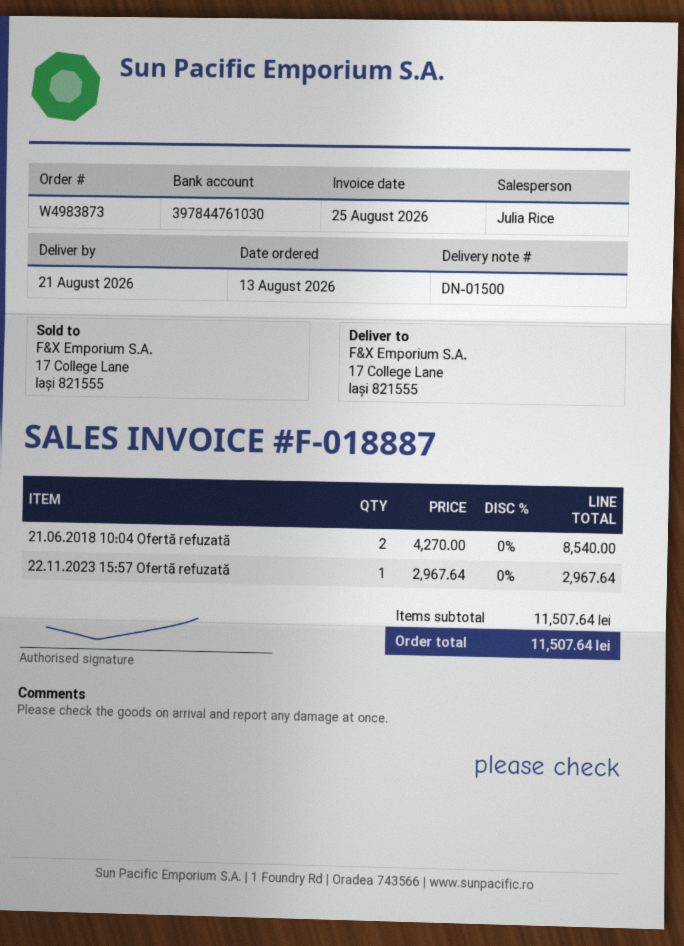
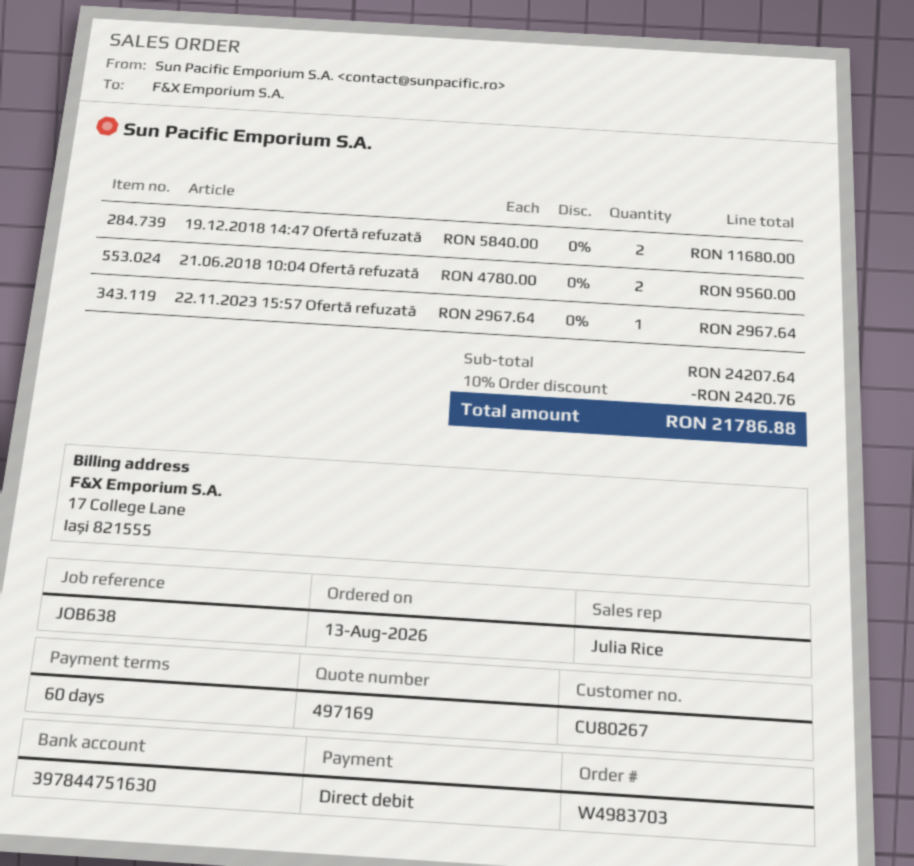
order number: W4983873 -> W4983703
bank account: 397844761030 -> 397844751630
21.06.2018 10:04 Ofertă refuzată: 2 x 4270.00 = 8540.00 -> 2 x 4780.00 = 9560.00
19.12.2018 14:47 Ofertă refuzată: none -> 2 x 5840.00 = 11680.00
subtotal: 11507.64 -> 24207.64
discount: none -> 10% = 2420.76
total: 11507.64 -> 21786.88

